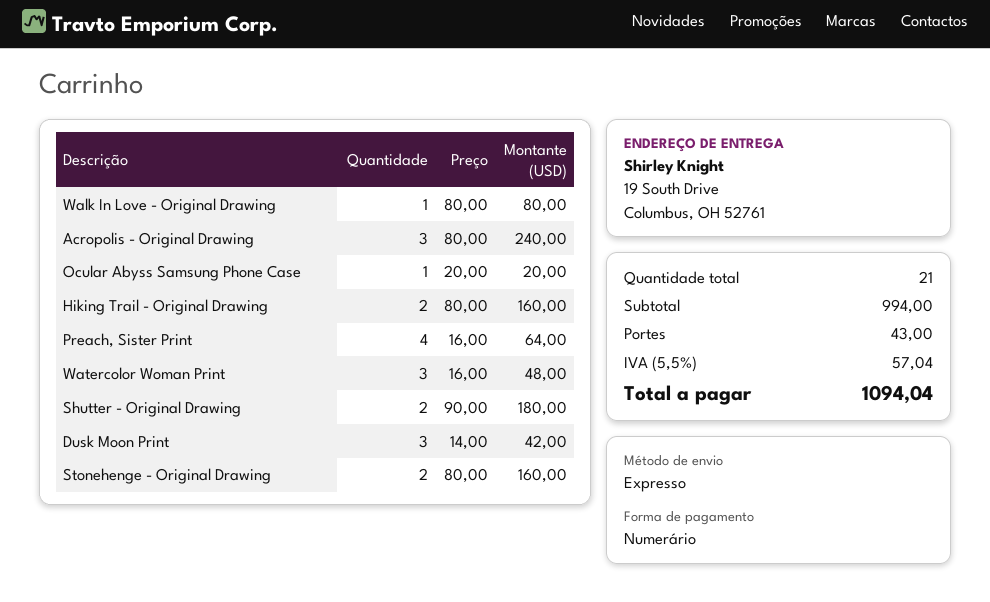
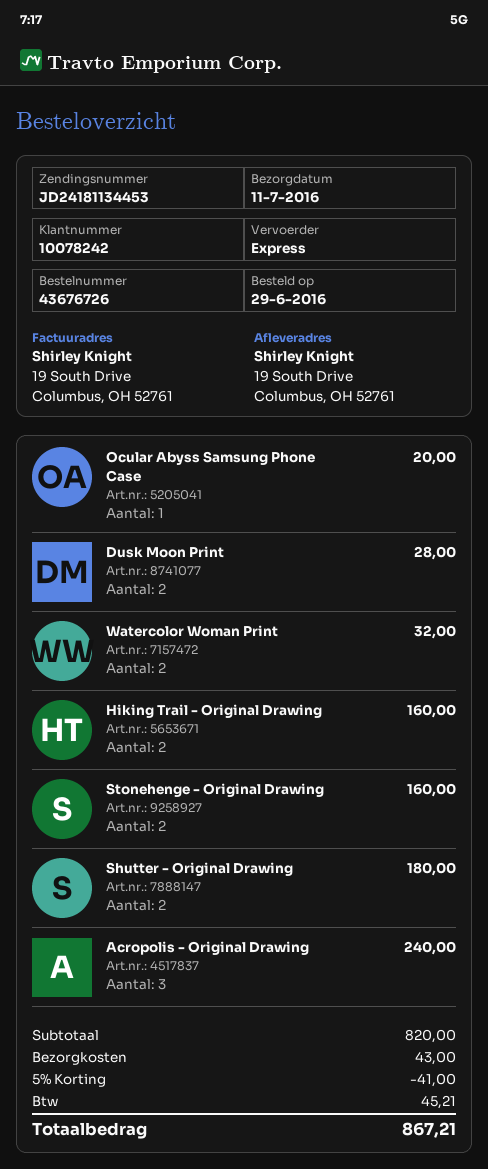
Walk In Love - Original Drawing: 1 for 80.00 -> none
Preach, Sister Print: 4 for 64.00 -> none
Watercolor Woman Print: 3 for 48.00 -> 2 for 32.00
Dusk Moon Print: 3 for 42.00 -> 2 for 28.00
subtotal: 994.00 -> 820.00
discount: none -> 5% = 41.00
tax: 57.04 -> 45.21
total: 1094.04 -> 867.21

